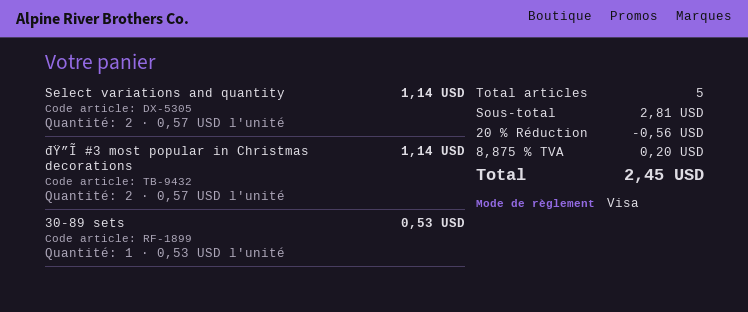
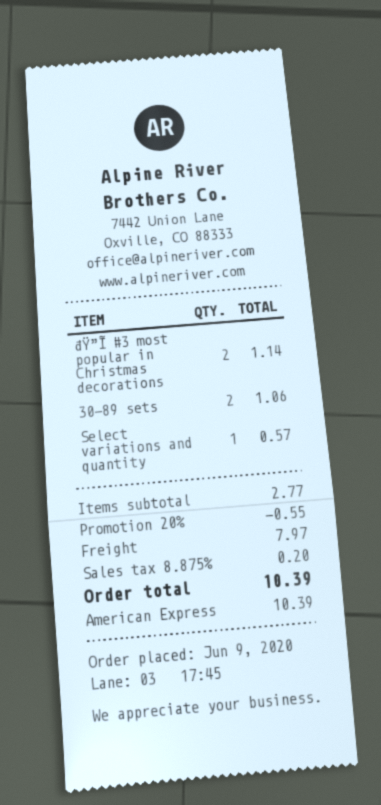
payment method: Visa -> American Express
Select variations and quantity: 2 for 1.14 -> 1 for 0.57
30-89 sets: 1 for 0.53 -> 2 for 1.06
subtotal: 2.81 -> 2.77
discount: 20% = 0.56 -> 20% = 0.55
shipping: none -> 7.97
total: 2.45 -> 10.39

